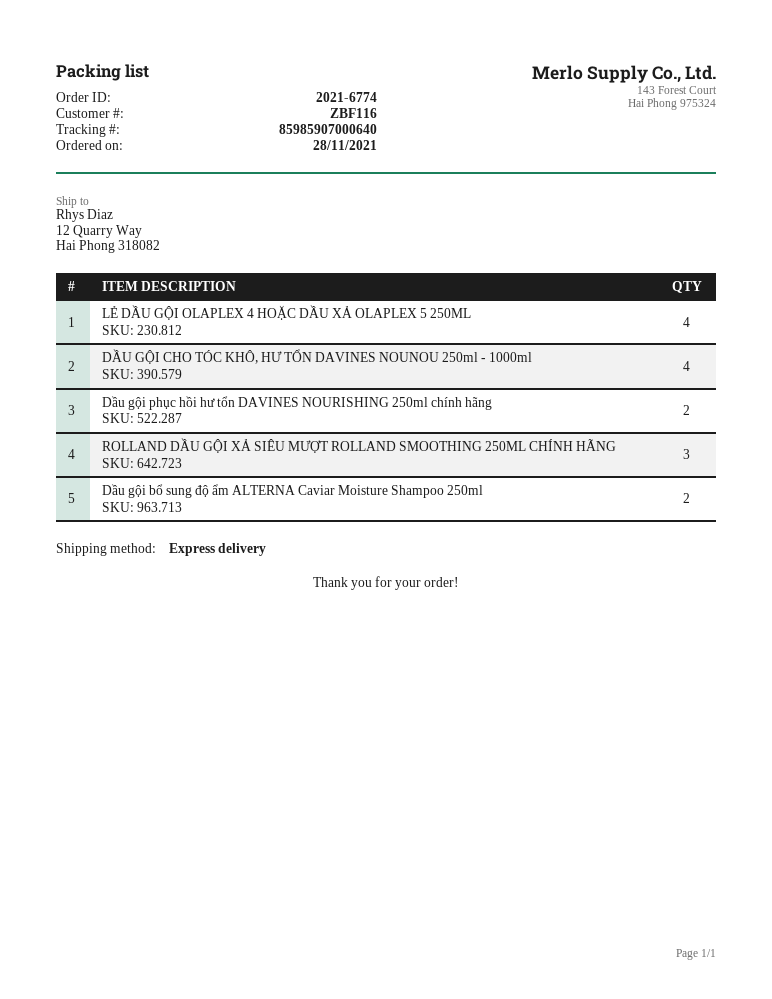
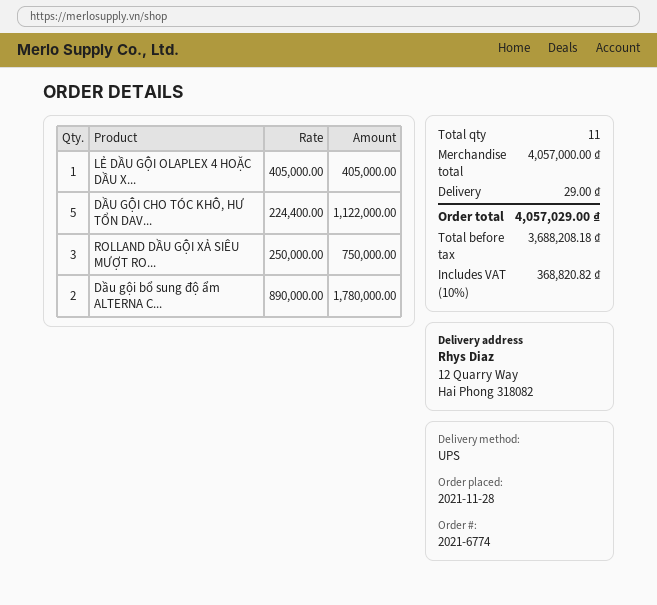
shipping method: express -> UPS
LẺ DẦU GỘI OLAPLEX 4 HOẶC DẦU XẢ OLAPLEX 5 250ML: 4 -> 1
DẦU GỘI CHO TÓC KHÔ, HƯ TỔN DAVINES NOUNOU 250ml - 1000ml: 4 -> 5
Dầu gội phục hồi hư tổn DAVINES NOURISHING 250ml chính hãng: 2 -> none

